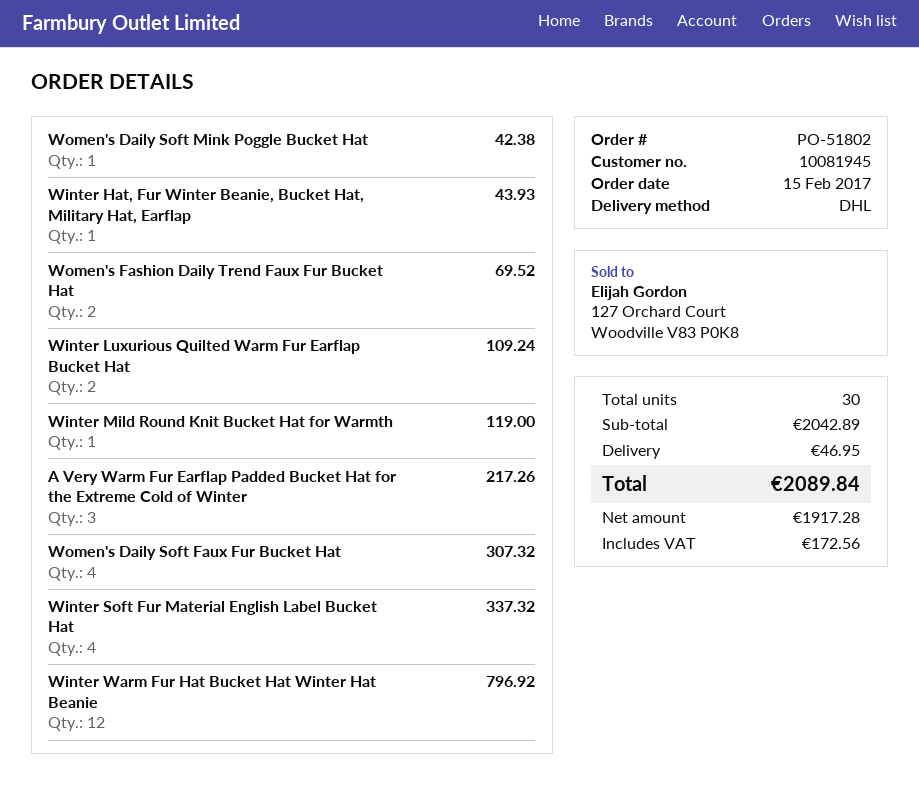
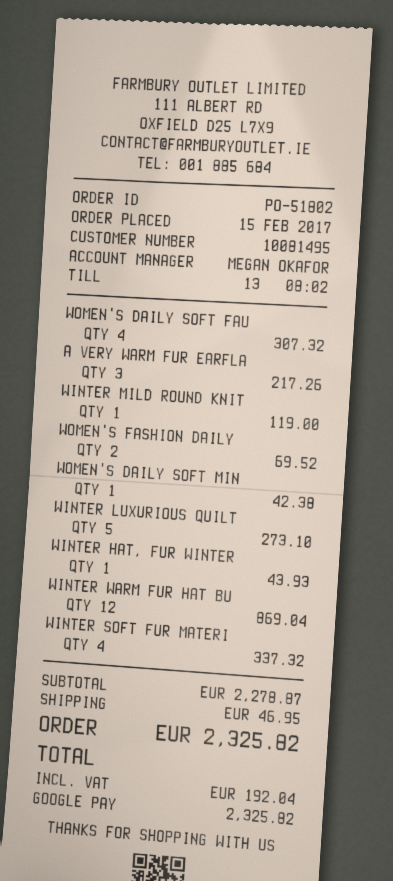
customer number: 10081945 -> 10081495
Winter Luxurious Quilted Warm Fur Earflap Bucket Hat: 2 for 109.24 -> 5 for 273.10
Winter Warm Fur Hat Bucket Hat Winter Hat Beanie: 12 for 796.92 -> 12 for 869.04
subtotal: 2042.89 -> 2278.87
tax: 172.56 -> 192.04
total: 2089.84 -> 2325.82

